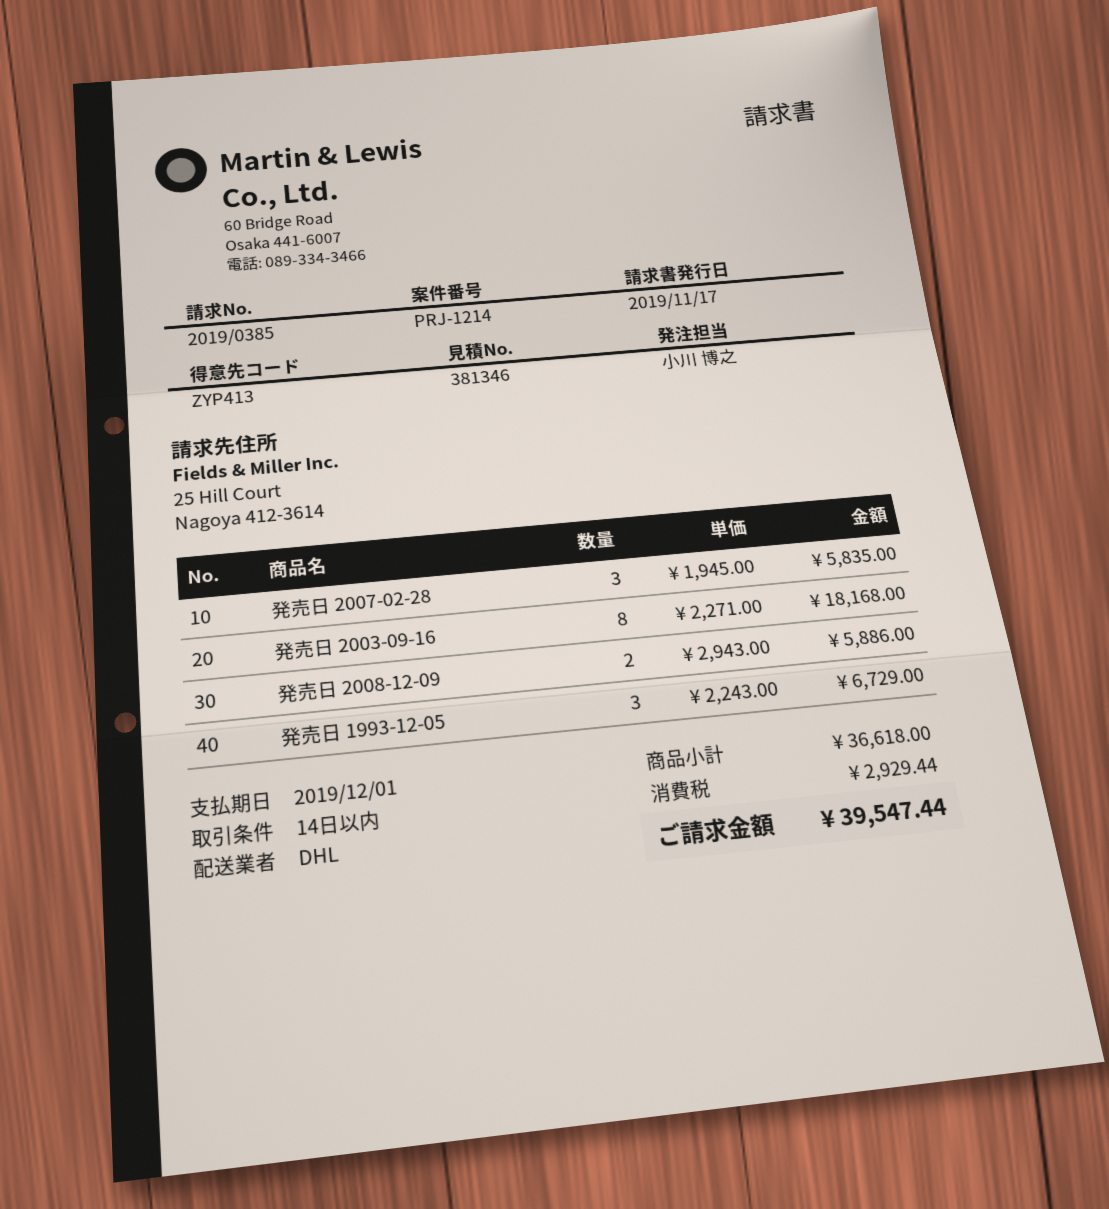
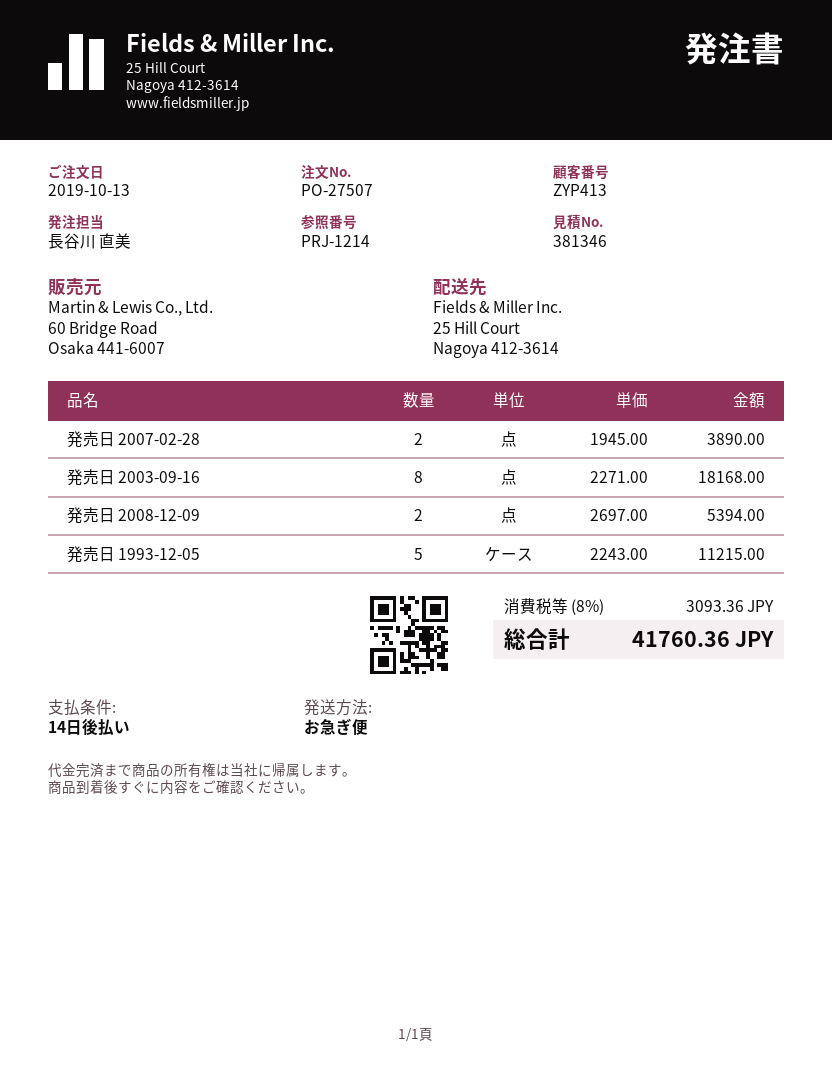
ordered by: 小川 博之 -> 長谷川 直美
shipping method: DHL -> express
発売日 2007-02-28: 3 x 1945.00 = 5835.00 -> 2 x 1945.00 = 3890.00
発売日 2008-12-09: 2 x 2943.00 = 5886.00 -> 2 x 2697.00 = 5394.00
発売日 1993-12-05: 3 x 2243.00 = 6729.00 -> 5 x 2243.00 = 11215.00
tax: 2929.44 -> 3093.36
total: 39547.44 -> 41760.36

